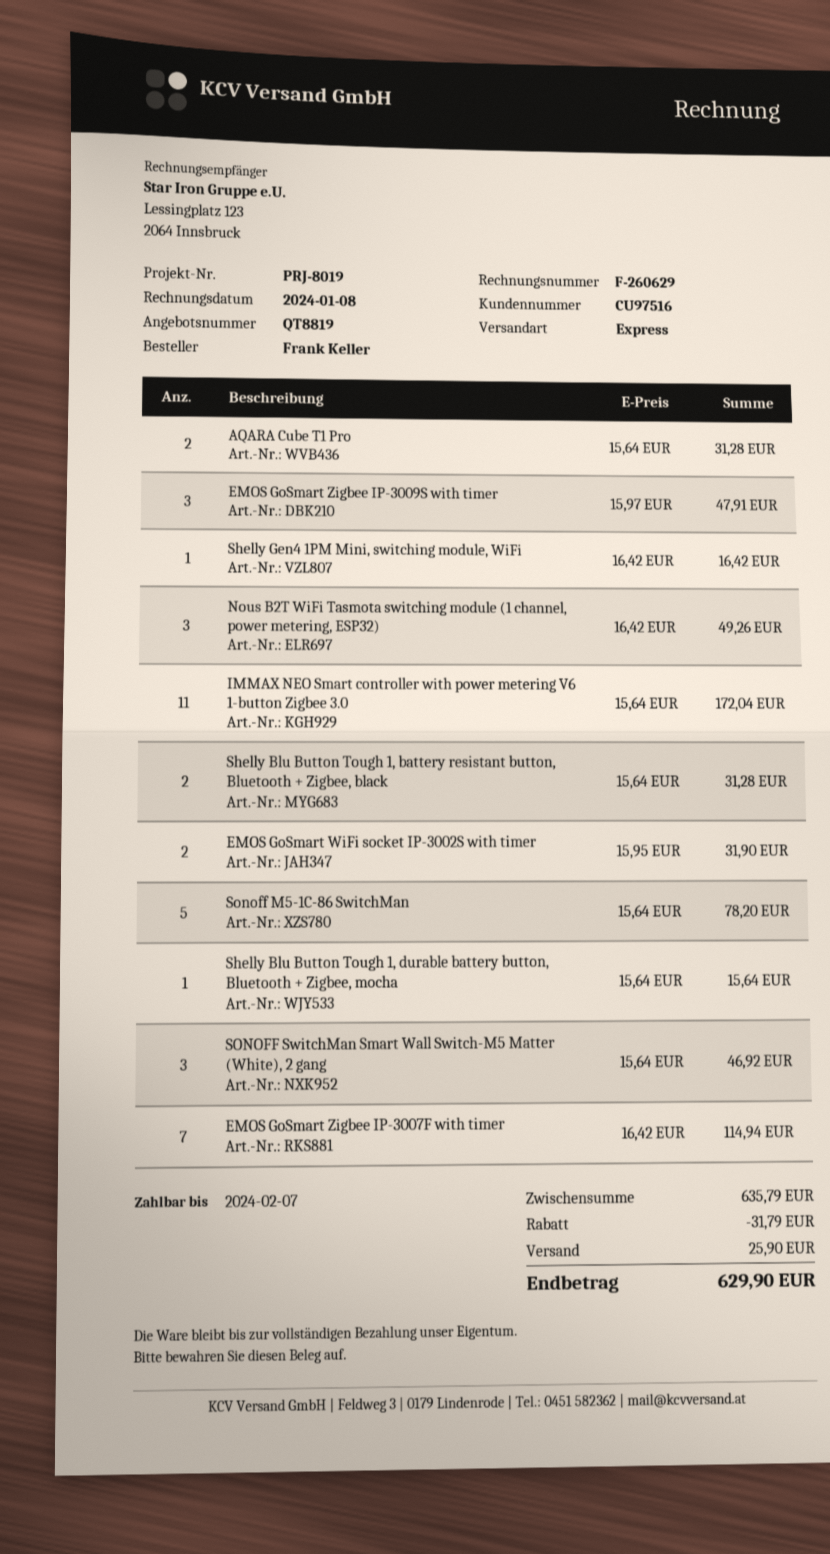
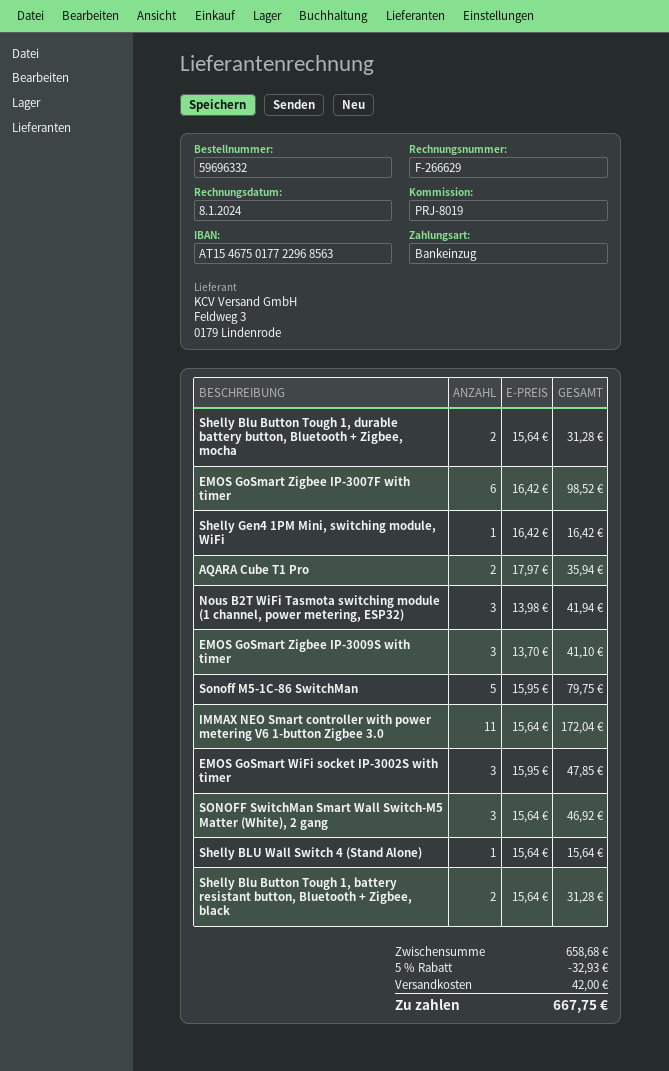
invoice number: F-260629 -> F-266629
AQARA Cube T1 Pro: 2 x 15.64 = 31.28 -> 2 x 17.97 = 35.94
EMOS GoSmart Zigbee IP-3009S with timer: 3 x 15.97 = 47.91 -> 3 x 13.70 = 41.10
Nous B2T WiFi Tasmota switching module (1 channel, power metering, ESP32): 3 x 16.42 = 49.26 -> 3 x 13.98 = 41.94
EMOS GoSmart WiFi socket IP-3002S with timer: 2 x 15.95 = 31.90 -> 3 x 15.95 = 47.85
Sonoff M5-1C-86 SwitchMan: 5 x 15.64 = 78.20 -> 5 x 15.95 = 79.75
Shelly Blu Button Tough 1, durable battery button, Bluetooth + Zigbee, mocha: 1 x 15.64 = 15.64 -> 2 x 15.64 = 31.28
EMOS GoSmart Zigbee IP-3007F with timer: 7 x 16.42 = 114.94 -> 6 x 16.42 = 98.52
Shelly BLU Wall Switch 4 (Stand Alone): none -> 1 x 15.64 = 15.64
subtotal: 635.79 -> 658.68
discount: 31.79 -> 32.93
shipping: 25.90 -> 42.00
total: 629.90 -> 667.75

